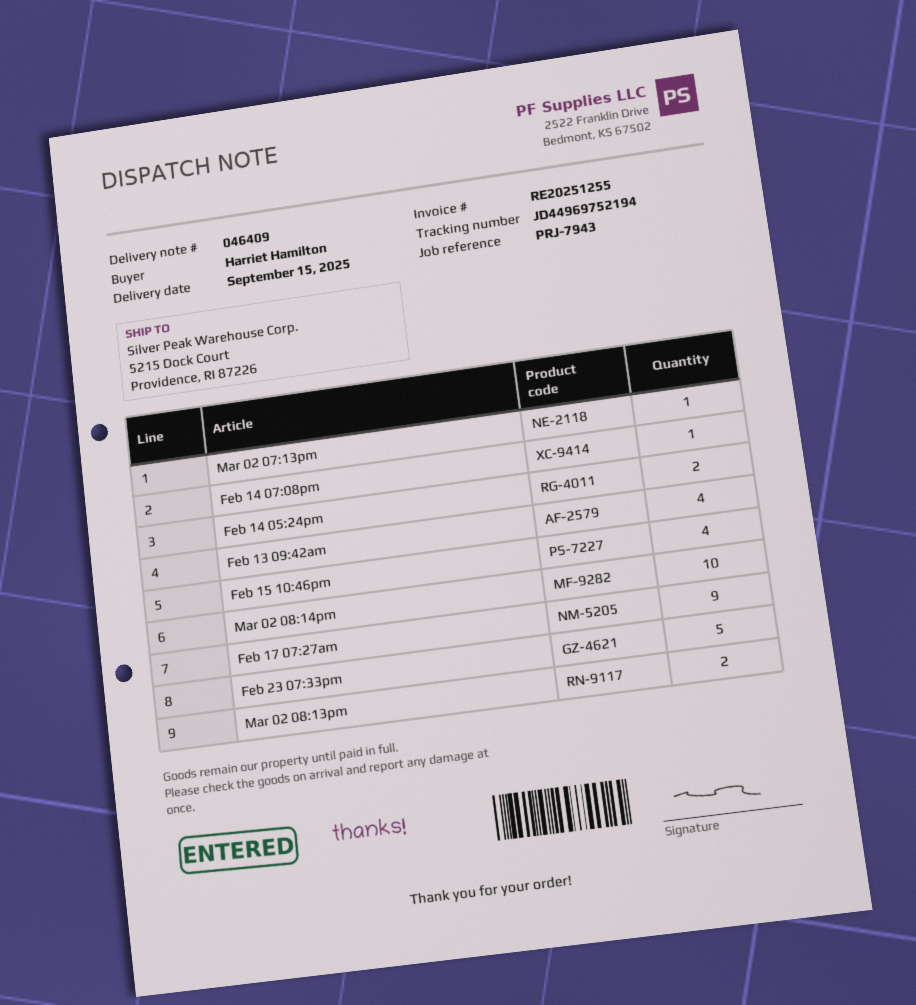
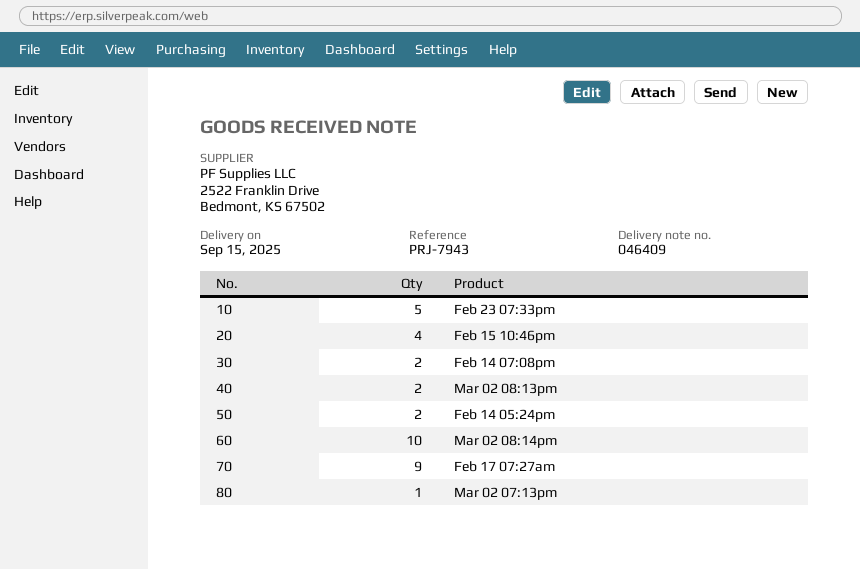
Feb 14 07:08pm: 1 -> 2
Feb 13 09:42am: 4 -> none

